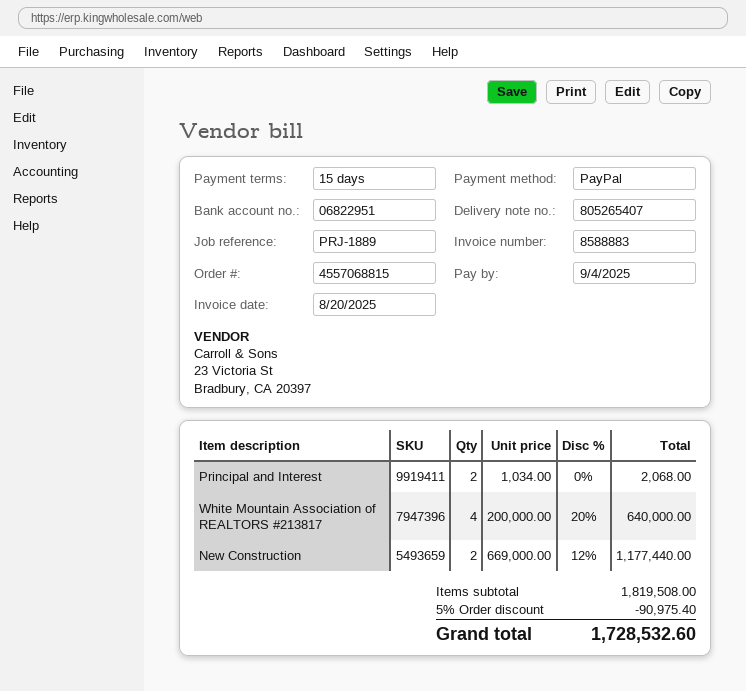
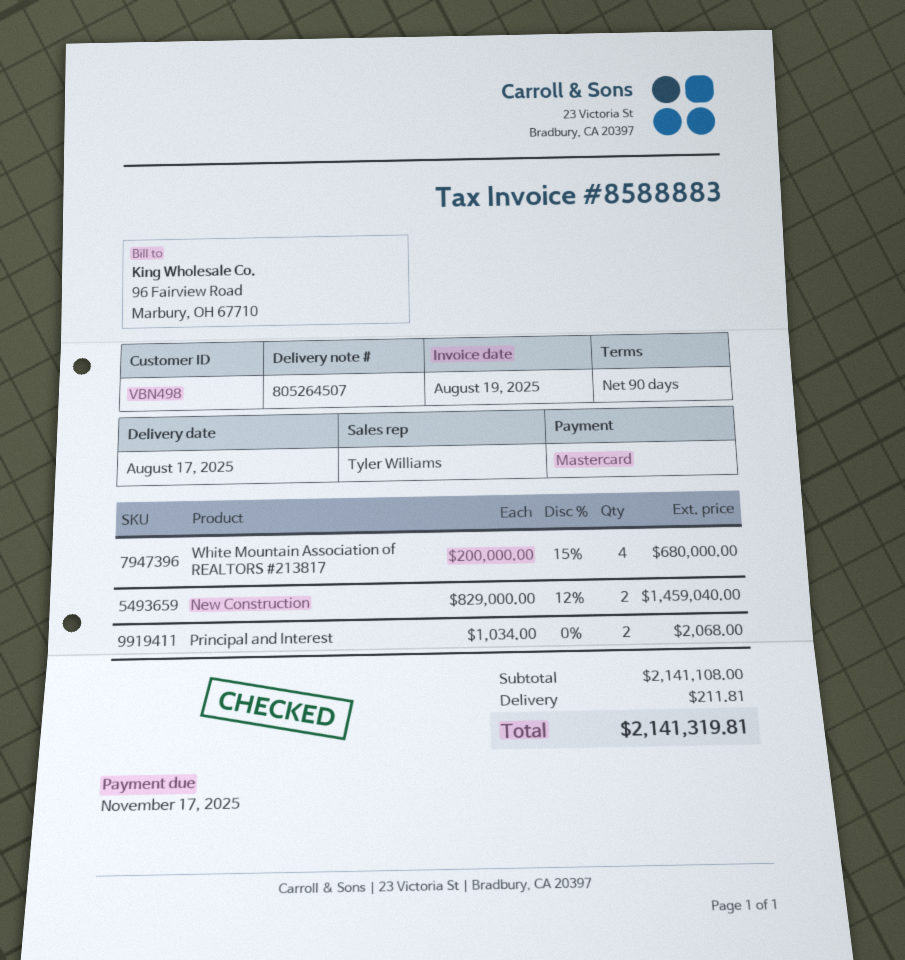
delivery note number: 805265407 -> 805264507
invoice date: 2025-08-20 -> 2025-08-19
payment terms: 15 days -> 90 days
due date: 2025-09-04 -> 2025-11-17
payment method: PayPal -> Mastercard
White Mountain Association of REALTORS #213817: 4 x 200000.00 - 20% = 640000.00 -> 4 x 200000.00 - 15% = 680000.00
New Construction: 2 x 669000.00 - 12% = 1177440.00 -> 2 x 829000.00 - 12% = 1459040.00
subtotal: 1819508.00 -> 2141108.00
discount: 5% = 90975.40 -> none
shipping: none -> 211.81
total: 1728532.60 -> 2141319.81

